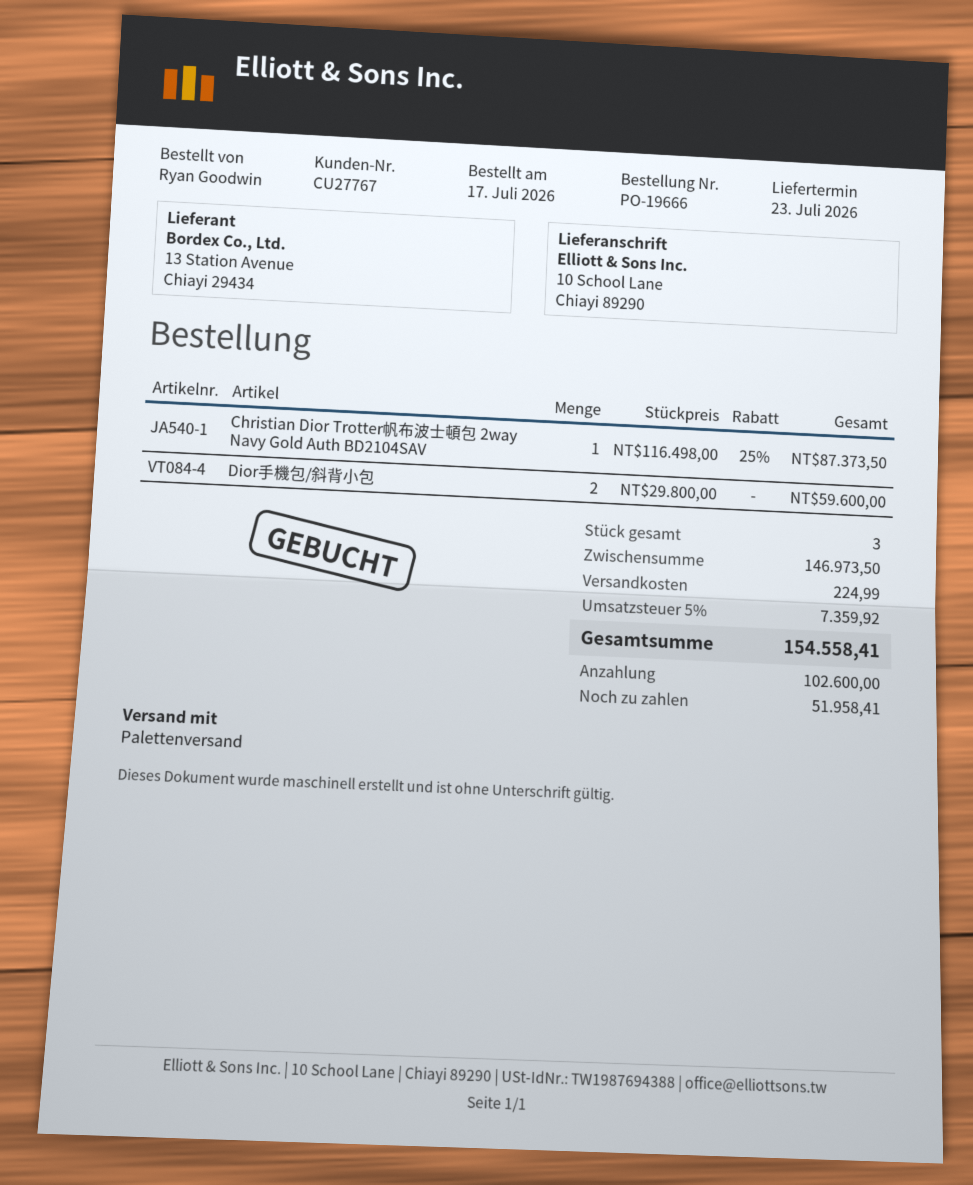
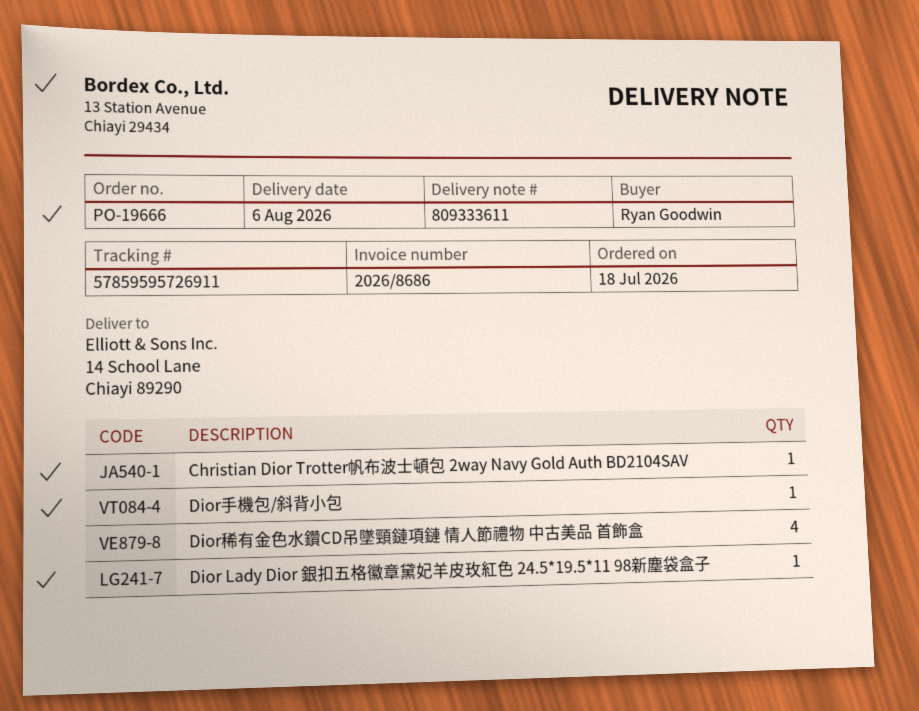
order date: 2026-07-17 -> 2026-07-18
delivery date: 2026-07-23 -> 2026-08-06
ship to: 10 School Lane, Chiayi 89290 -> 14 School Lane, Chiayi 89290
Dior手機包/斜背小包: 2 -> 1
Dior稀有金色水鑽CD吊墜頸鏈項鏈 情人節禮物 中古美品 首飾盒: none -> 4
Dior Lady Dior 銀扣五格徽章黛妃羊皮玫紅色 24.5*19.5*11 98新塵袋盒子: none -> 1

